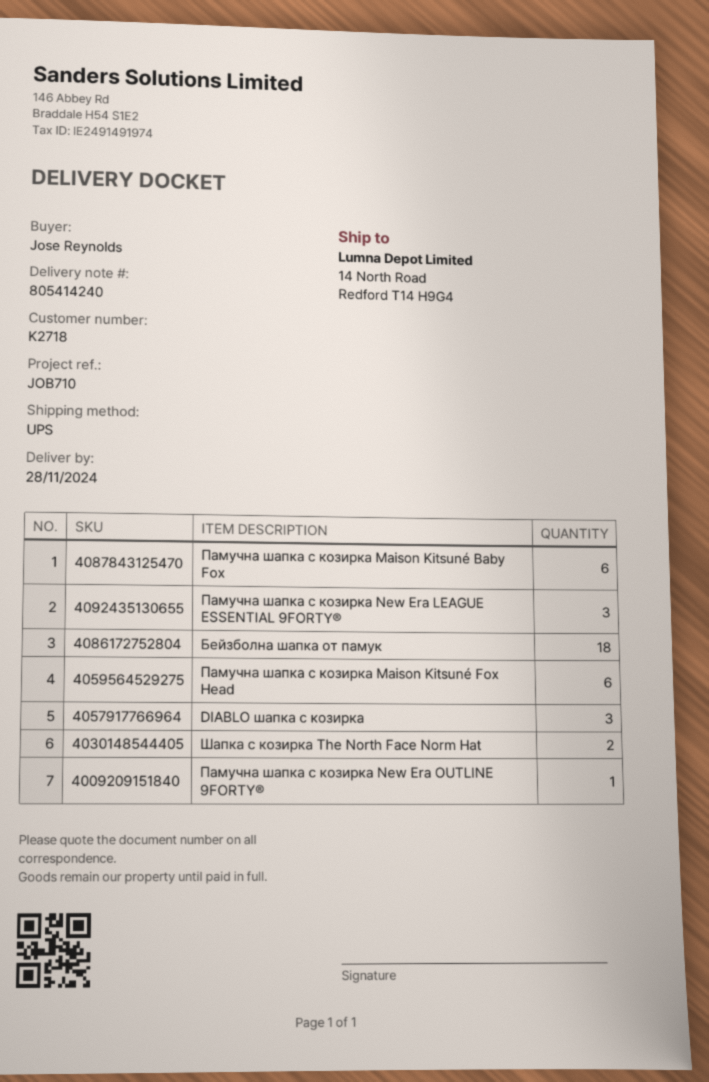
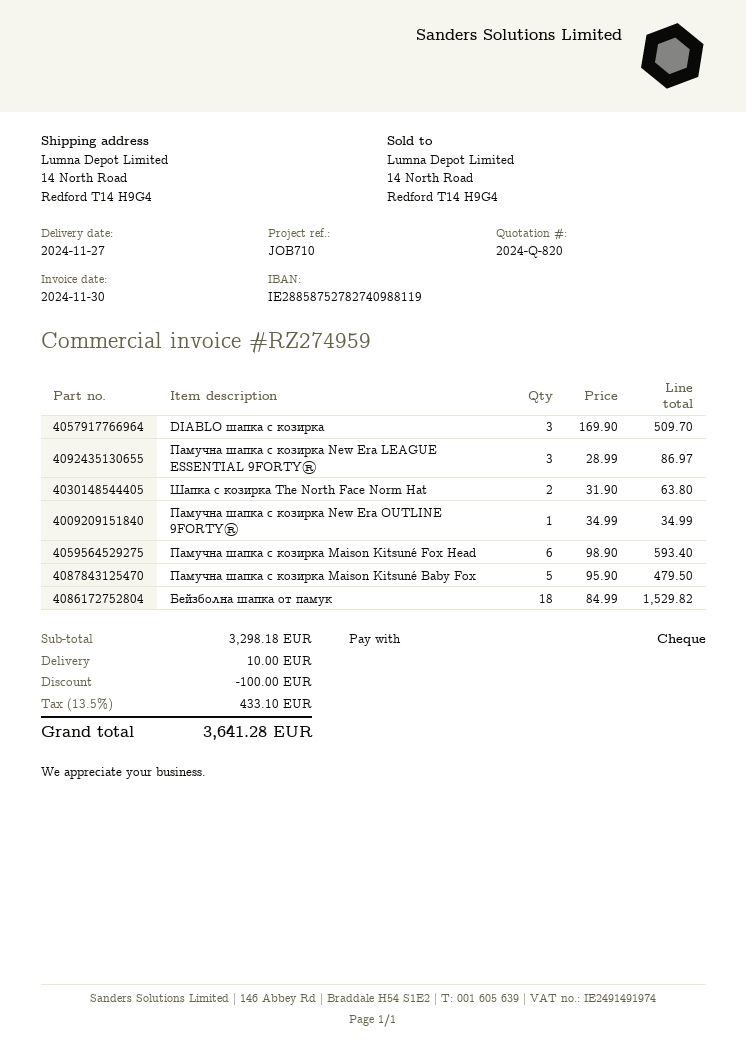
delivery date: 2024-11-28 -> 2024-11-27
Памучна шапка с козирка Maison Kitsuné Baby Fox: 6 -> 5

